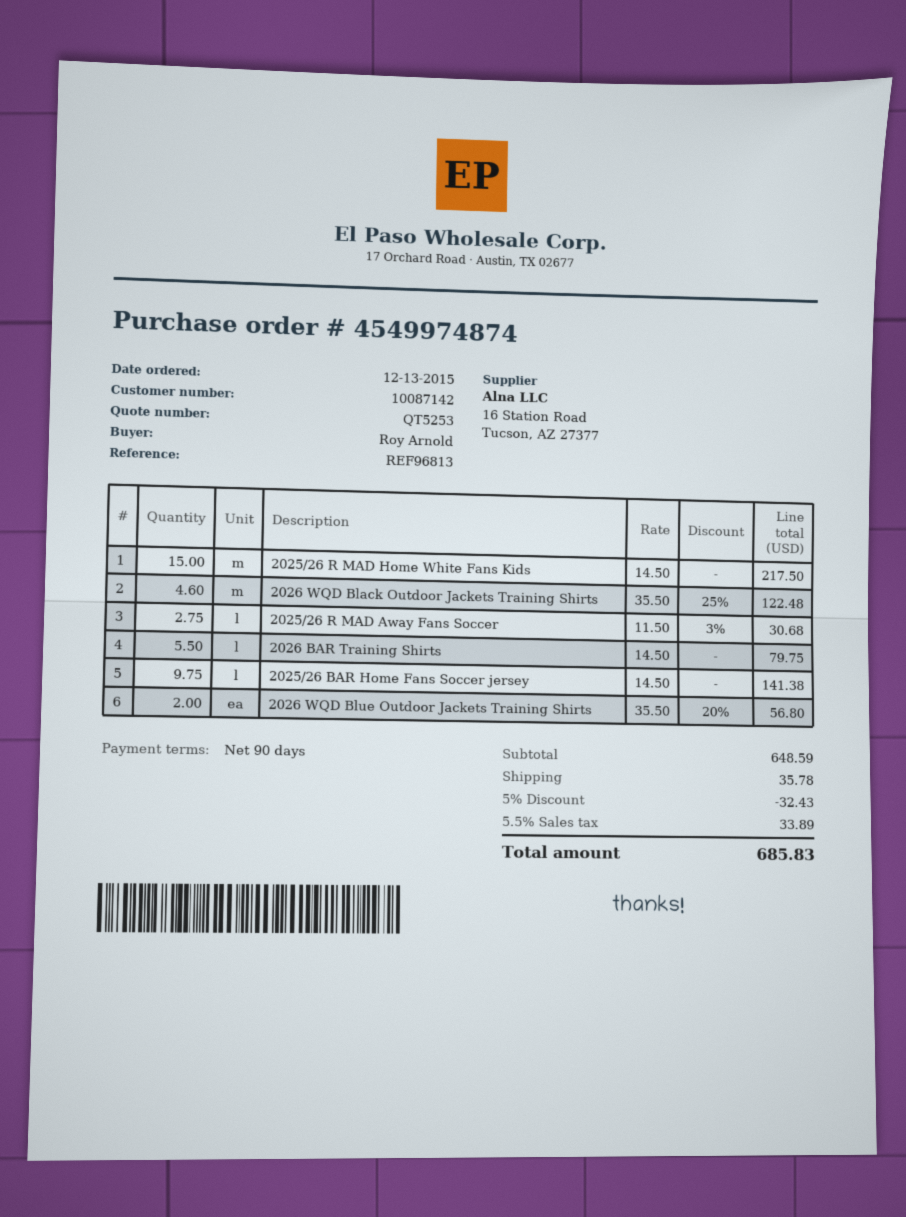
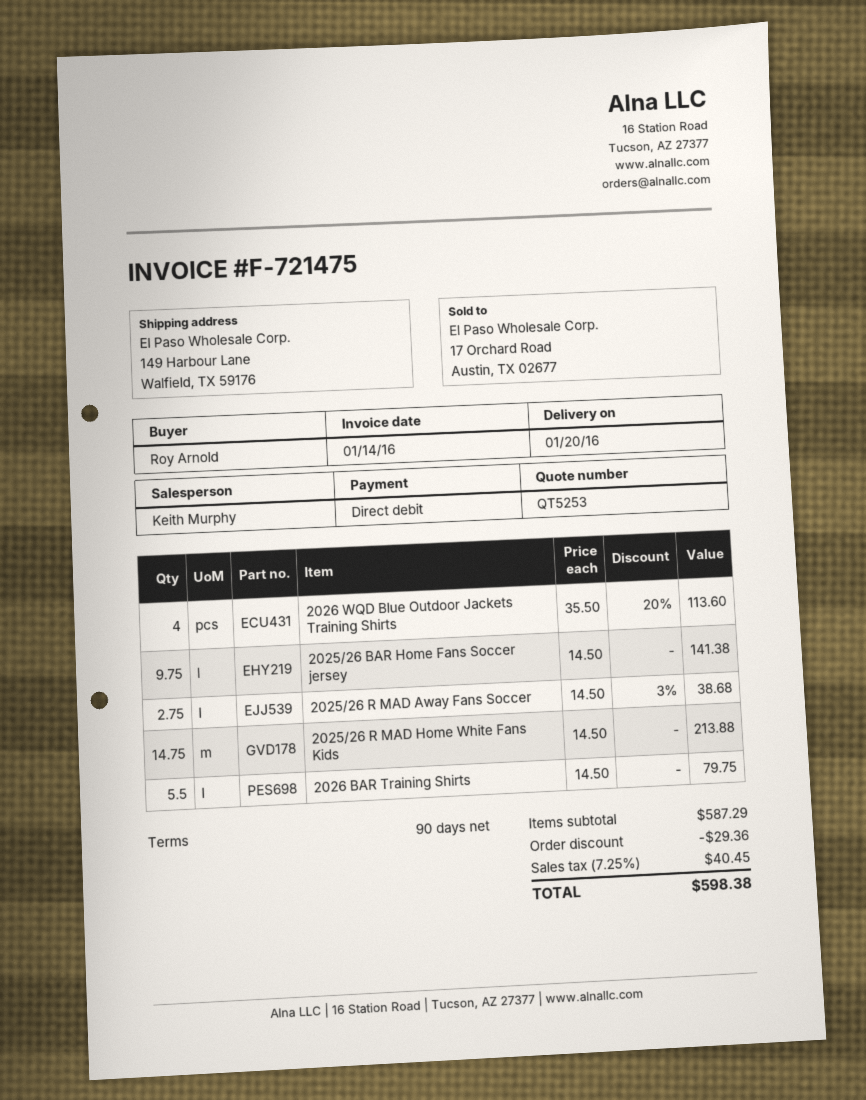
2025/26 R MAD Home White Fans Kids: 15 x 14.50 = 217.50 -> 14.75 x 14.50 = 213.88
2026 WQD Black Outdoor Jackets Training Shirts: 4.6 x 35.50 - 25% = 122.48 -> none
2025/26 R MAD Away Fans Soccer: 2.75 x 11.50 - 3% = 30.68 -> 2.75 x 14.50 - 3% = 38.68
2026 WQD Blue Outdoor Jackets Training Shirts: 2 x 35.50 - 20% = 56.80 -> 4 x 35.50 - 20% = 113.60
subtotal: 648.59 -> 587.29
discount: 32.43 -> 29.36
shipping: 35.78 -> none
tax: 5.5% = 33.89 -> 7.25% = 40.45
total: 685.83 -> 598.38

